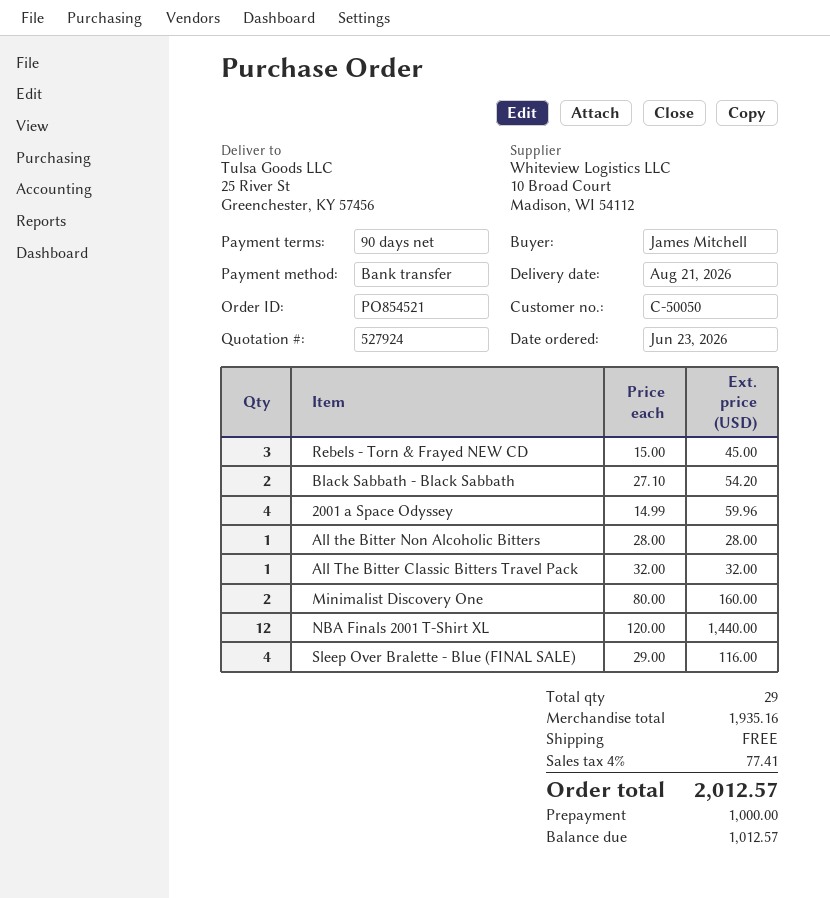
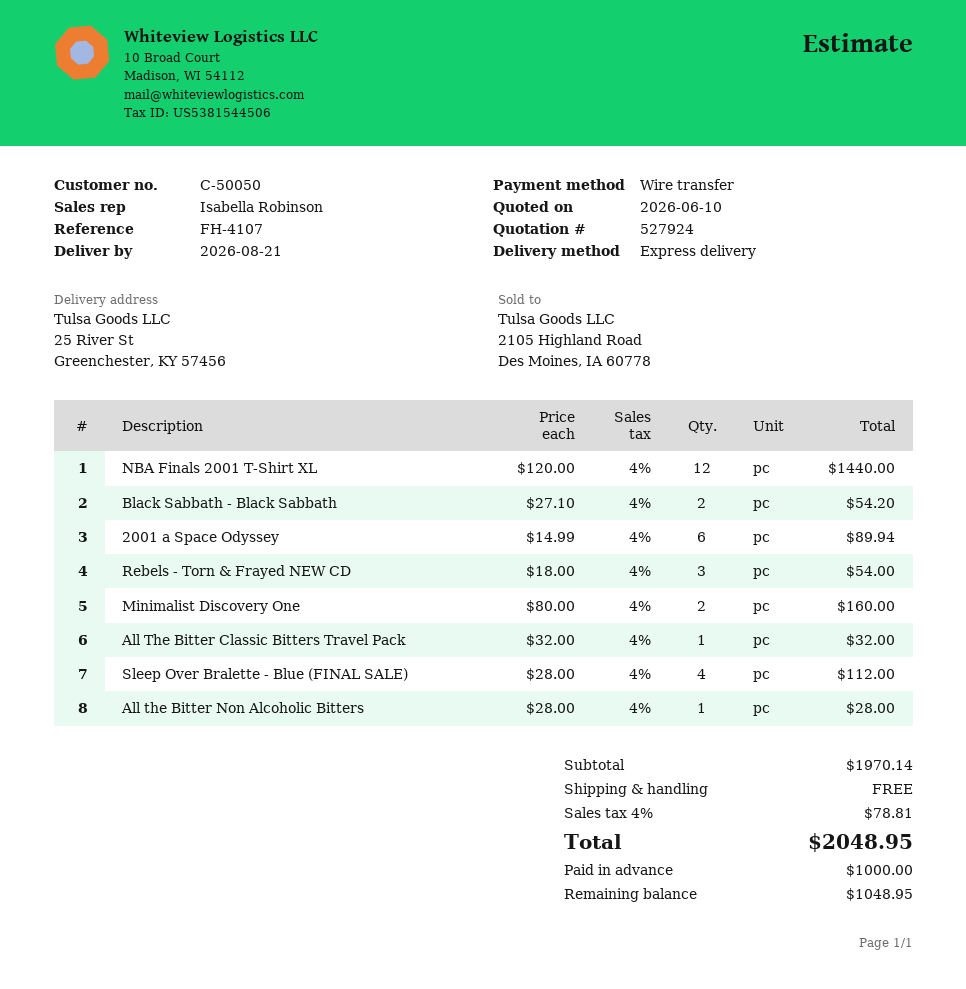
Rebels - Torn & Frayed NEW CD: 3 x 15.00 = 45.00 -> 3 x 18.00 = 54.00
2001 a Space Odyssey: 4 x 14.99 = 59.96 -> 6 x 14.99 = 89.94
Sleep Over Bralette - Blue (FINAL SALE): 4 x 29.00 = 116.00 -> 4 x 28.00 = 112.00
subtotal: 1935.16 -> 1970.14
tax: 4% = 77.41 -> 4% = 78.81
total: 2012.57 -> 2048.95
balance: 1012.57 -> 1048.95

